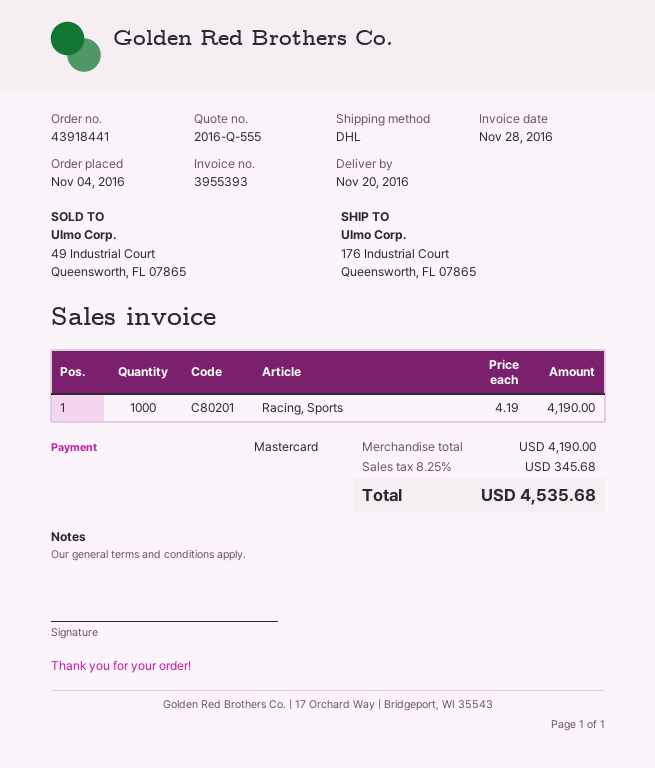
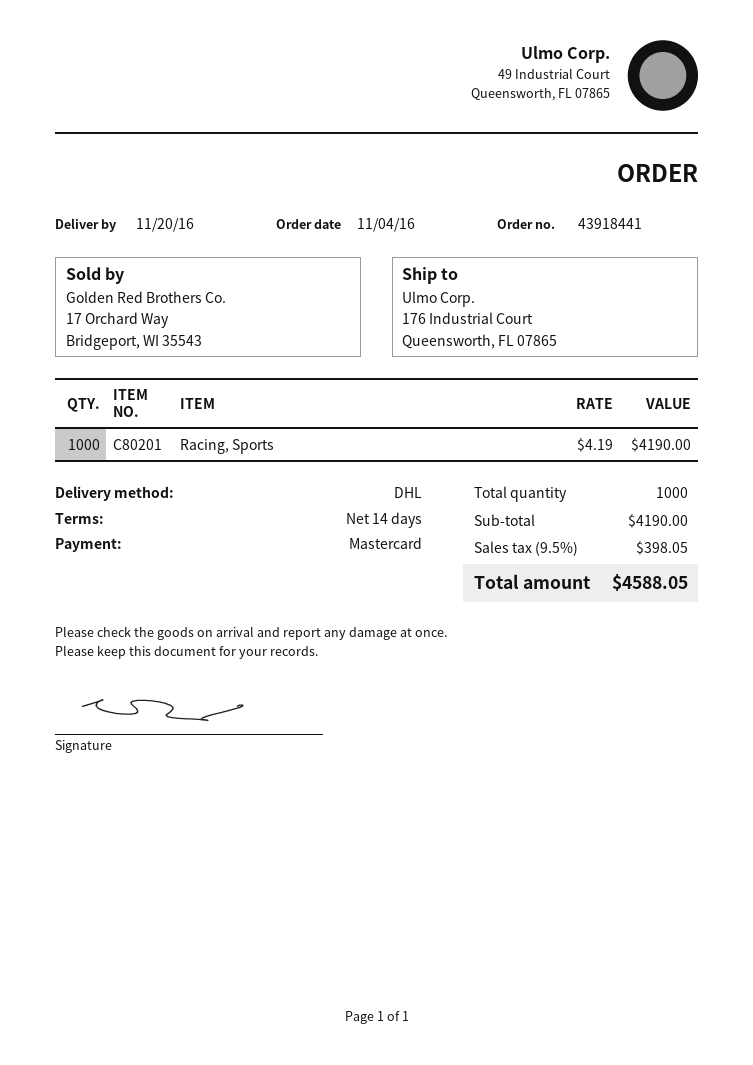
tax: 8.25% = 345.68 -> 9.5% = 398.05
total: 4535.68 -> 4588.05

